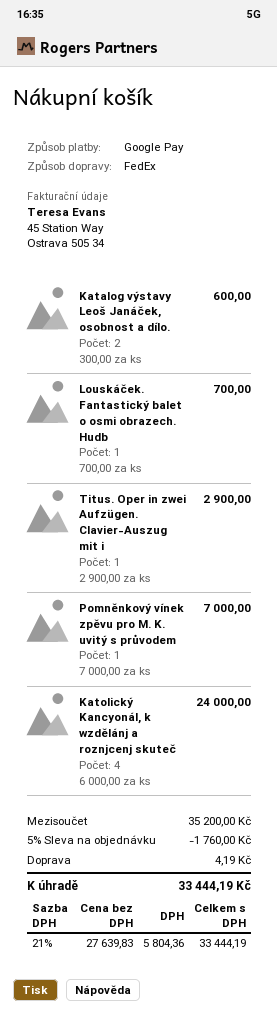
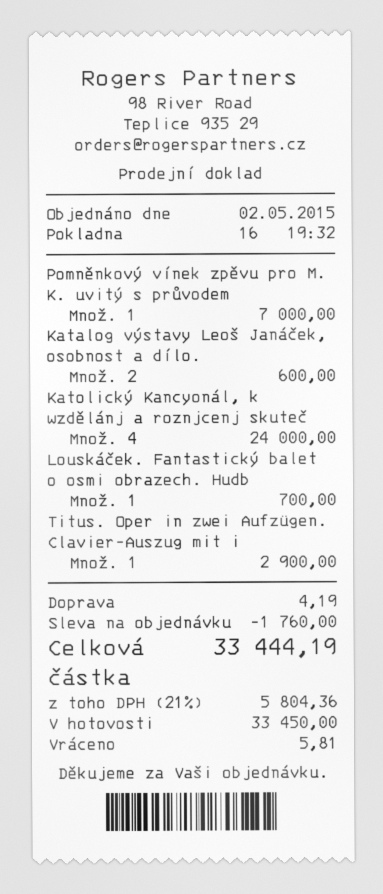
payment method: Google Pay -> cash

